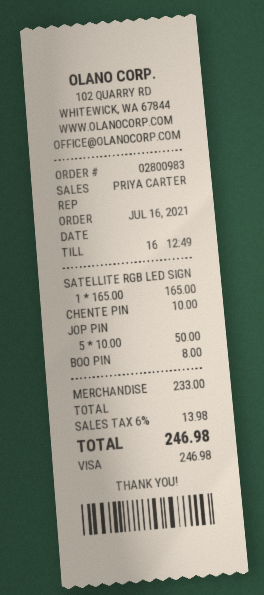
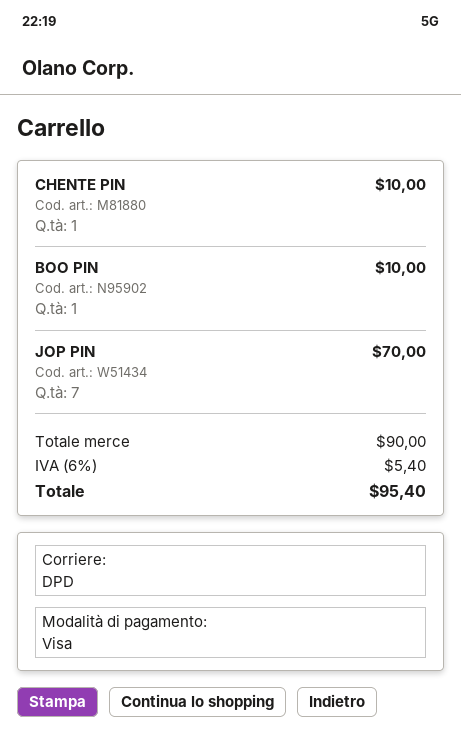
SATELLITE RGB LED SIGN: 1 for 165.00 -> none
JOP PIN: 5 for 50.00 -> 7 for 70.00
BOO PIN: 1 for 8.00 -> 1 for 10.00
subtotal: 233.00 -> 90.00
tax: 6% = 13.98 -> 6% = 5.40
total: 246.98 -> 95.40

